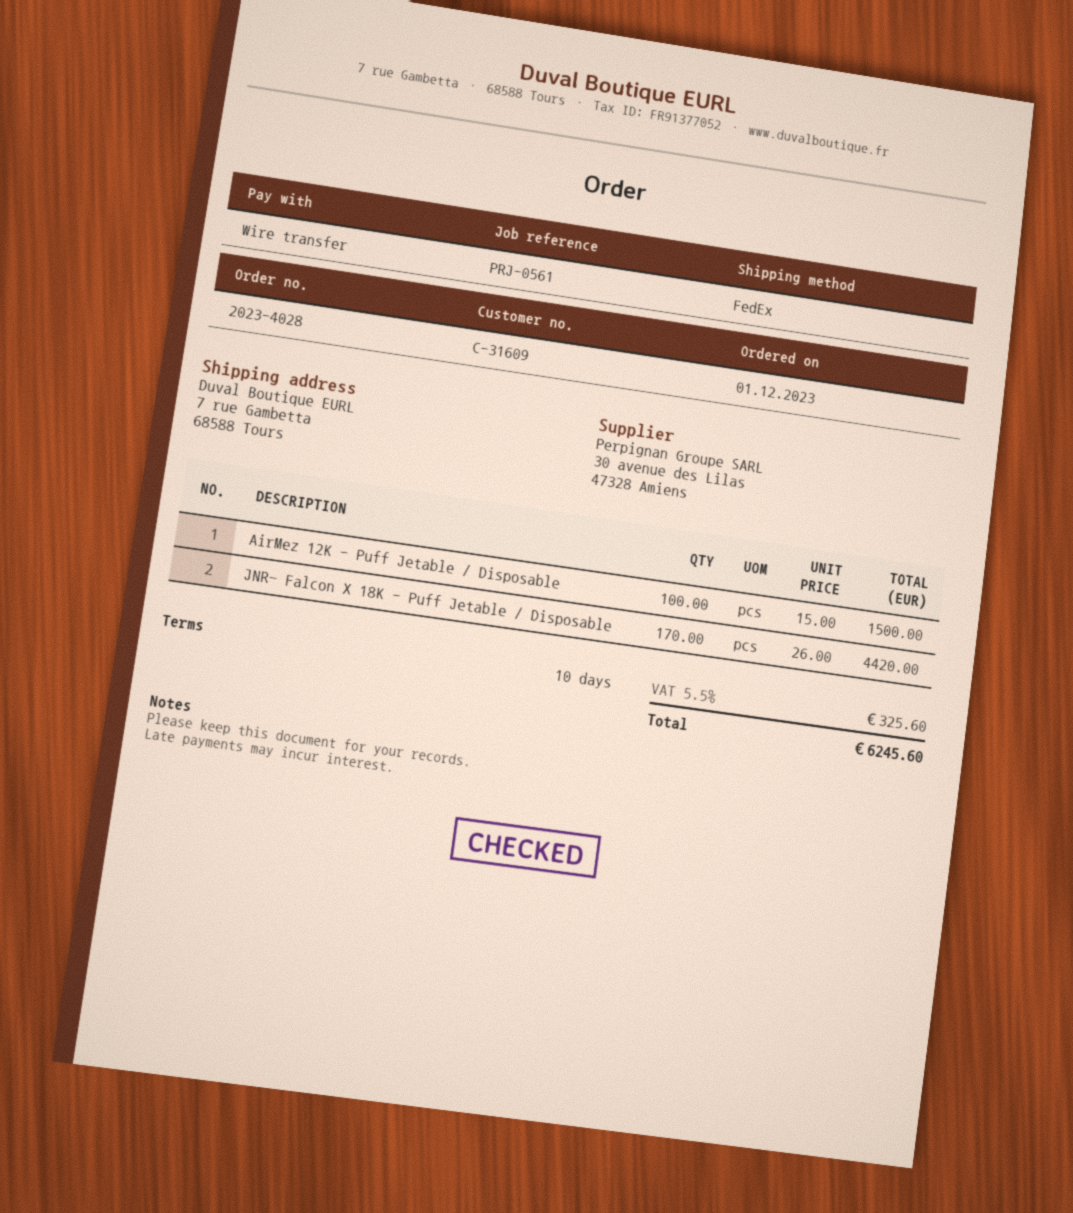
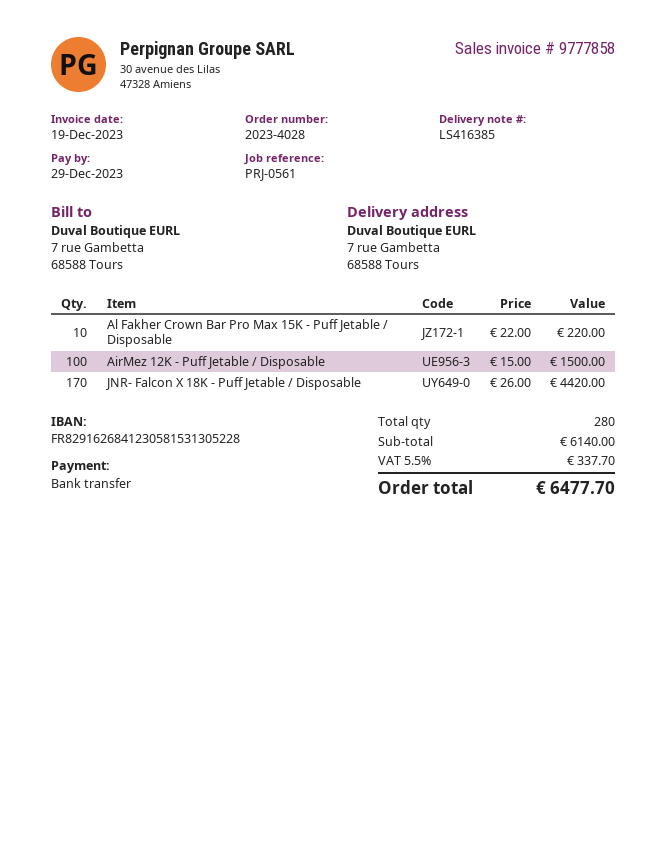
Al Fakher Crown Bar Pro Max 15K - Puff Jetable / Disposable: none -> 10 x 22.00 = 220.00
tax: 5.5% = 325.60 -> 5.5% = 337.70
total: 6245.60 -> 6477.70

